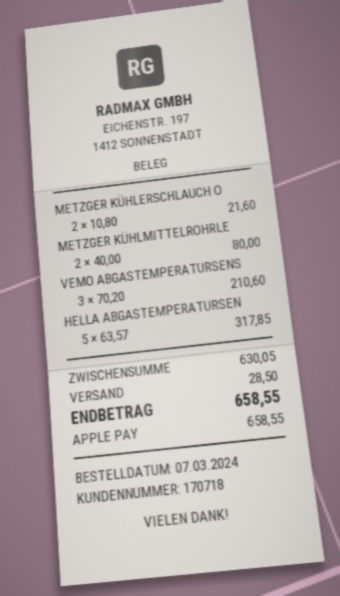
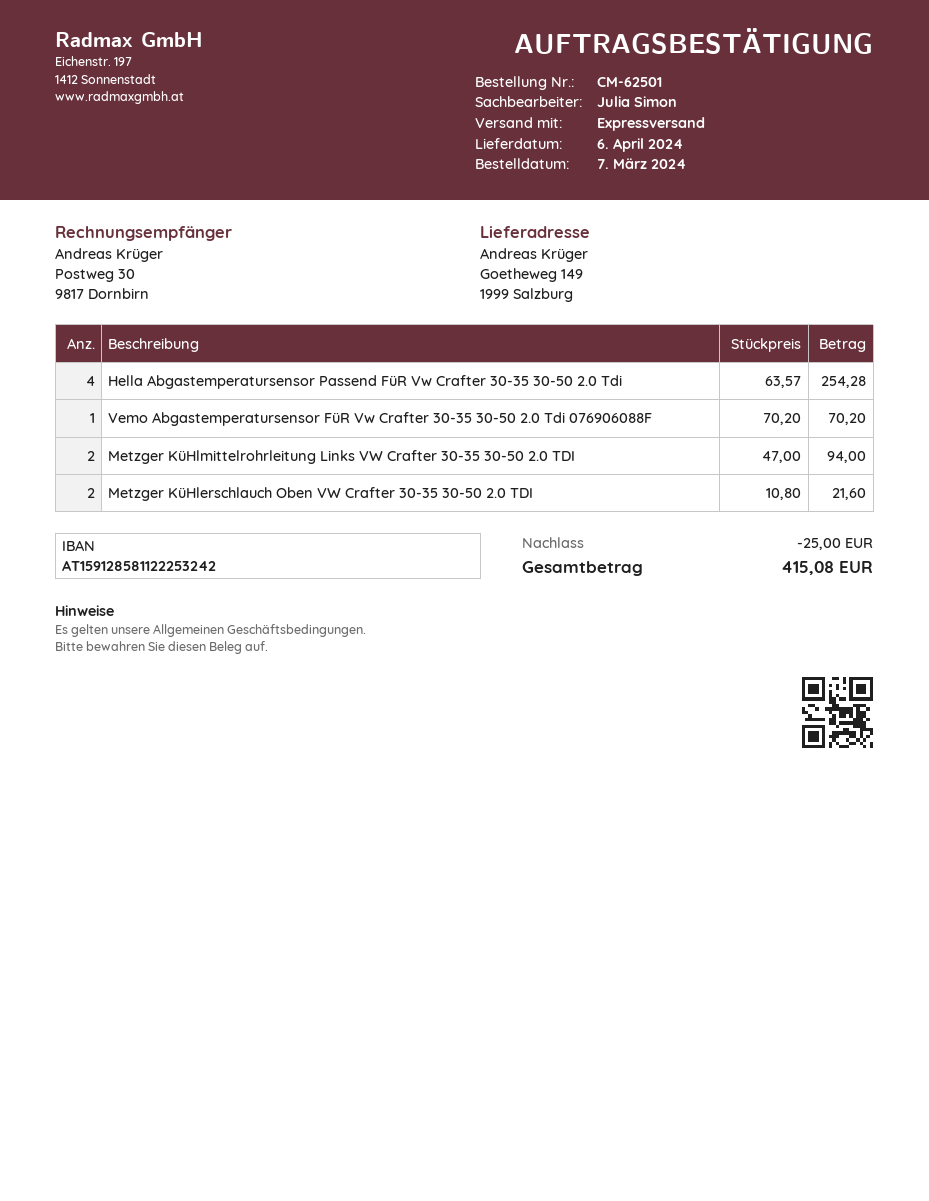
METZGER KÜHLMITTELROHRLE: 2 x 40.00 = 80.00 -> 2 x 47.00 = 94.00
VEMO ABGASTEMPERATURSENS: 3 x 70.20 = 210.60 -> 1 x 70.20 = 70.20
HELLA ABGASTEMPERATURSEN: 5 x 63.57 = 317.85 -> 4 x 63.57 = 254.28
discount: none -> 25.00
shipping: 28.50 -> none
total: 658.55 -> 415.08

